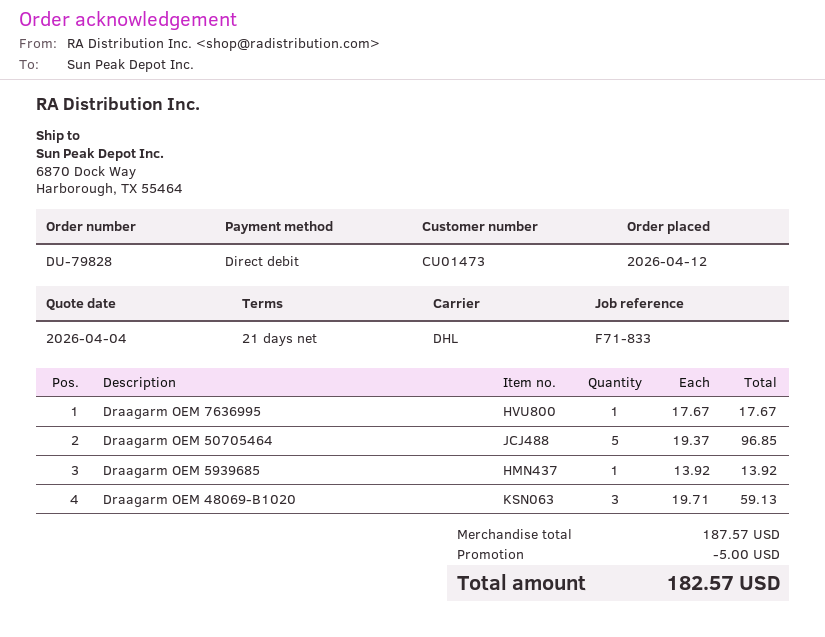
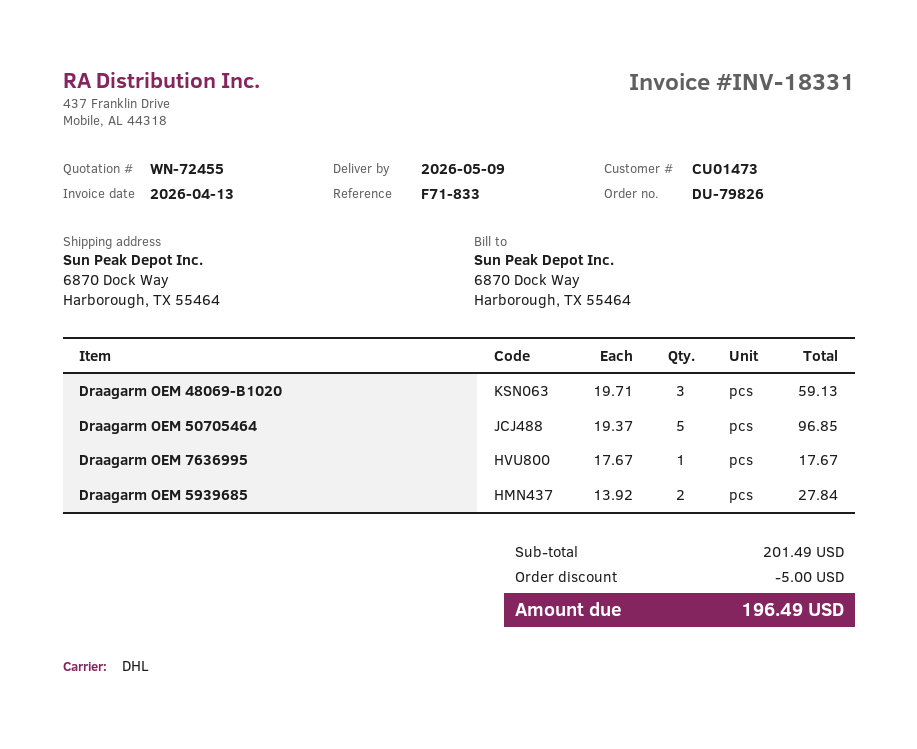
order number: DU-79828 -> DU-79826
Draagarm OEM 5939685: 1 x 13.92 = 13.92 -> 2 x 13.92 = 27.84
subtotal: 187.57 -> 201.49
total: 182.57 -> 196.49

